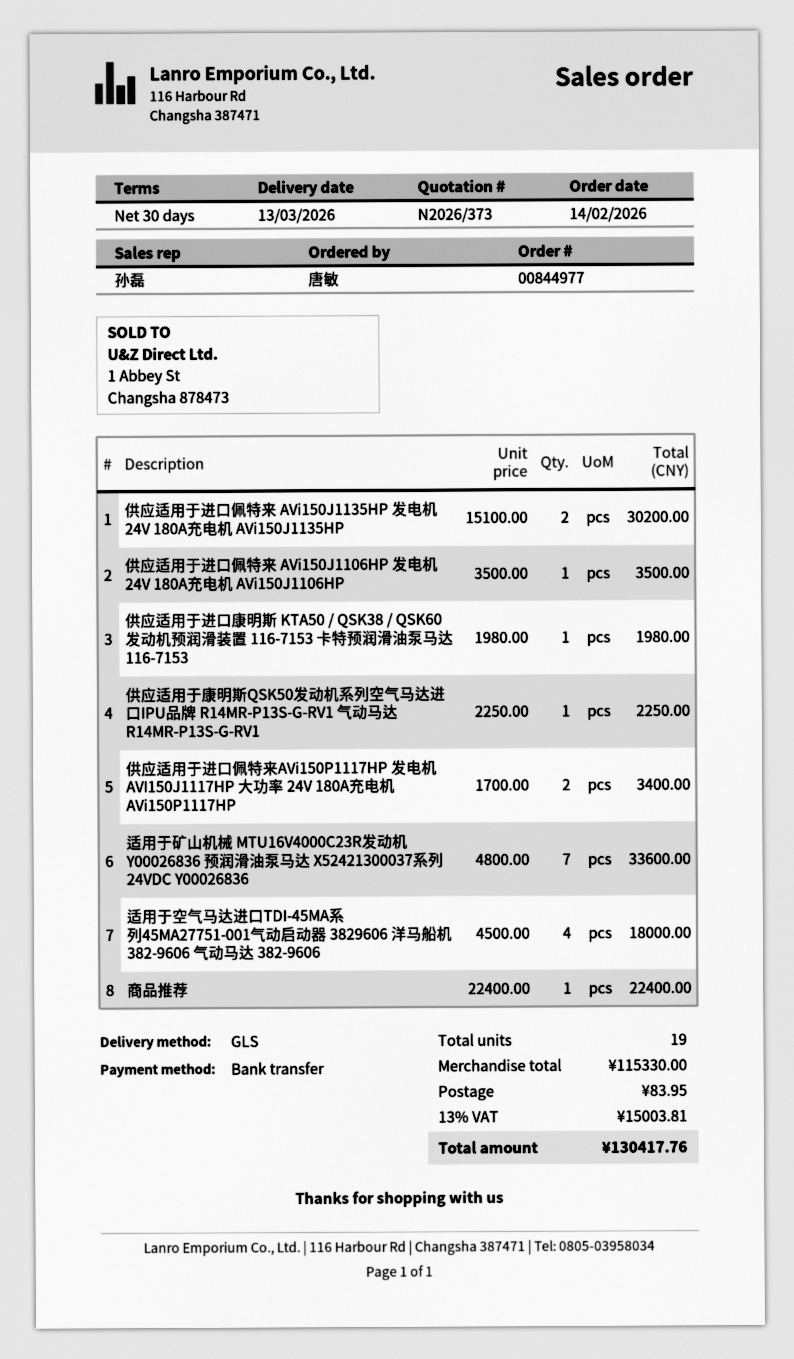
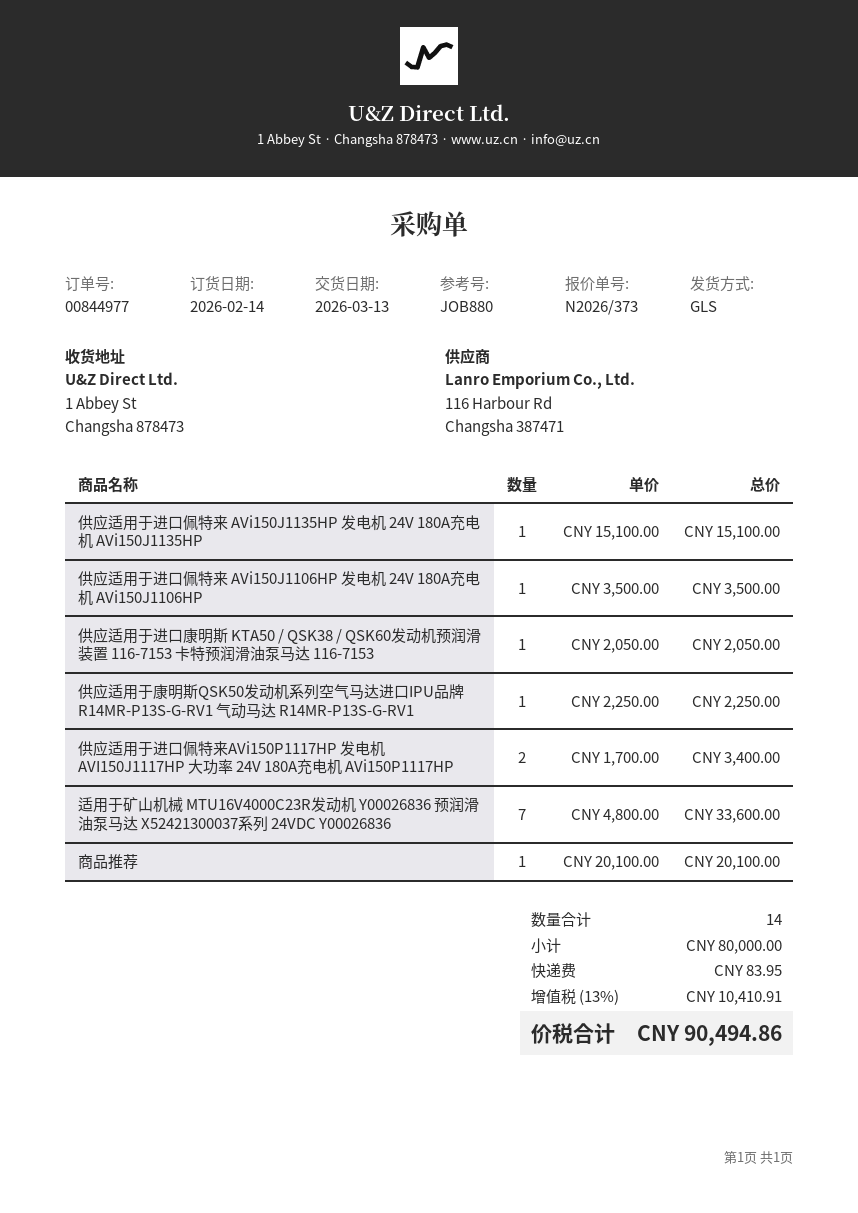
供应适用于进口佩特来 AVi150J1135HP 发电机 24V 180A充电机 AVi150J1135HP: 2 x 15100.00 = 30200.00 -> 1 x 15100.00 = 15100.00
供应适用于进口康明斯 KTA50 / QSK38 / QSK60发动机预润滑装置 116-7153 卡特预润滑油泵马达 116-7153: 1 x 1980.00 = 1980.00 -> 1 x 2050.00 = 2050.00
适用于空气马达进口TDI-45MA系列45MA27751-001气动启动器 3829606 洋马船机 382-9606 气动马达 382-9606: 4 x 4500.00 = 18000.00 -> none
商品推荐: 1 x 22400.00 = 22400.00 -> 1 x 20100.00 = 20100.00
total quantity: 19 -> 14
subtotal: 115330.00 -> 80000.00
tax: 13% = 15003.81 -> 13% = 10410.91
total: 130417.76 -> 90494.86

